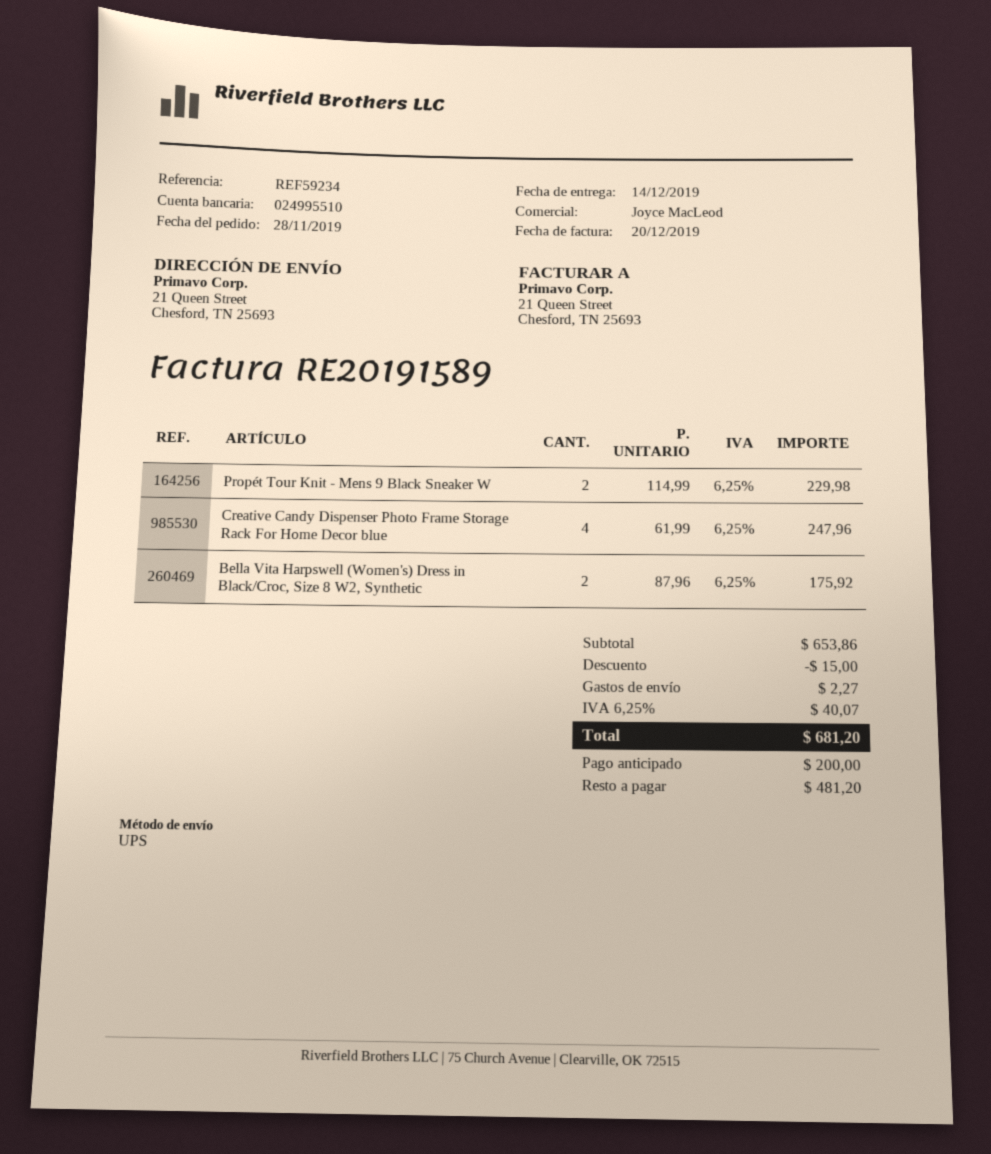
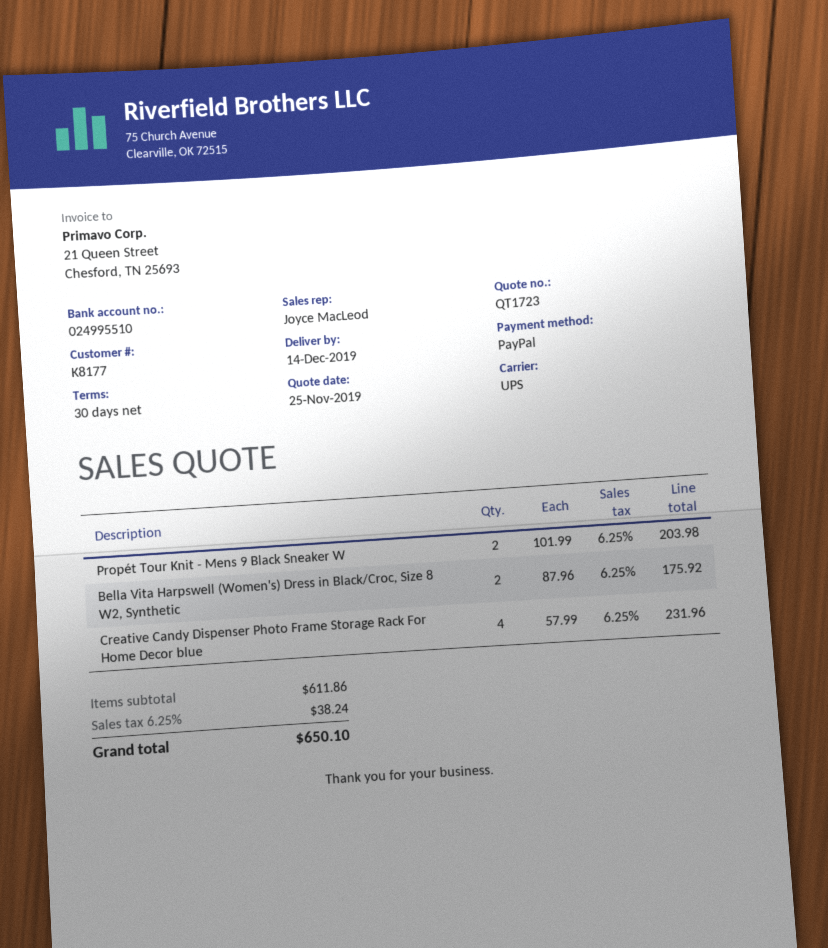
Propét Tour Knit - Mens 9 Black Sneaker W: 2 x 114.99 = 229.98 -> 2 x 101.99 = 203.98
Creative Candy Dispenser Photo Frame Storage Rack For Home Decor blue: 4 x 61.99 = 247.96 -> 4 x 57.99 = 231.96
subtotal: 653.86 -> 611.86
discount: 15.00 -> none
shipping: 2.27 -> none
tax: 6.25% = 40.07 -> 6.25% = 38.24
total: 681.20 -> 650.10

